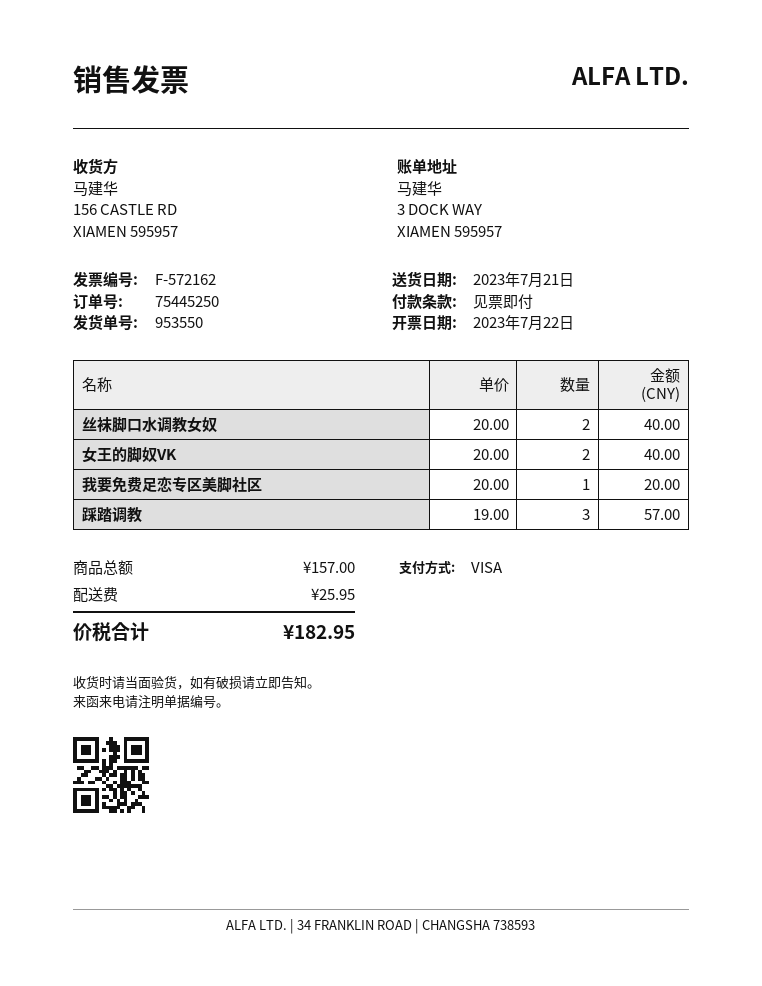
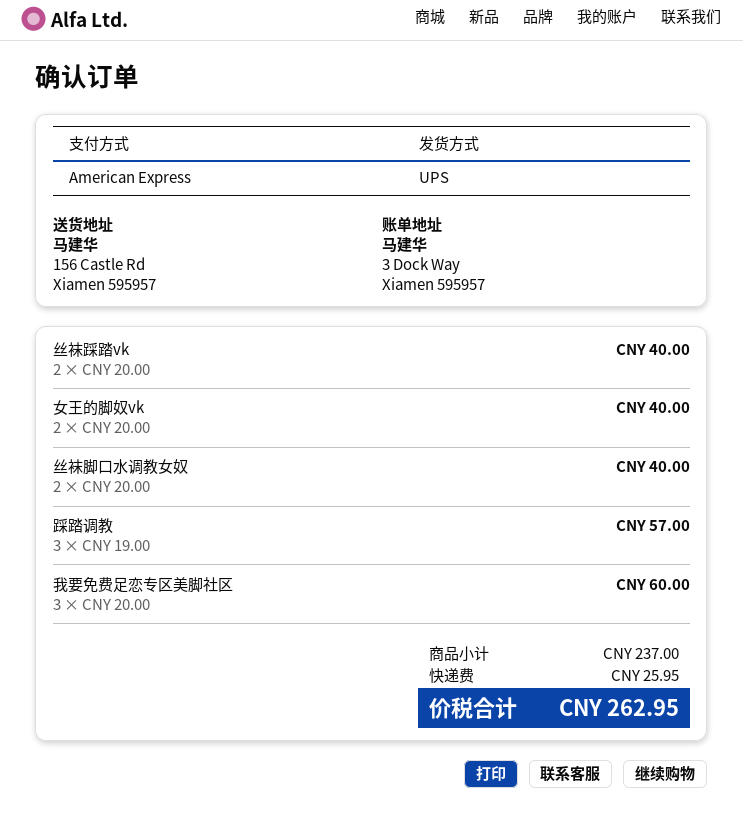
payment method: Visa -> American Express
我要免费足恋专区美脚社区: 1 x 20.00 = 20.00 -> 3 x 20.00 = 60.00
丝袜踩踏vk: none -> 2 x 20.00 = 40.00
subtotal: 157.00 -> 237.00
total: 182.95 -> 262.95

